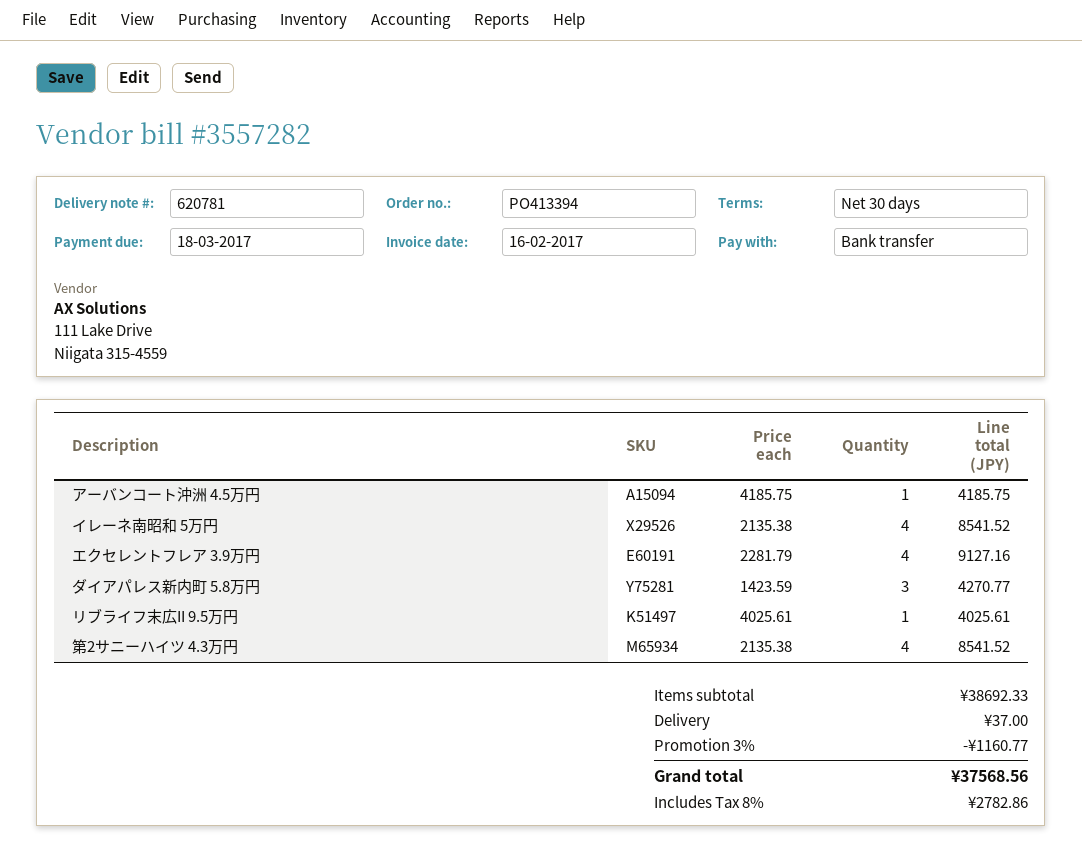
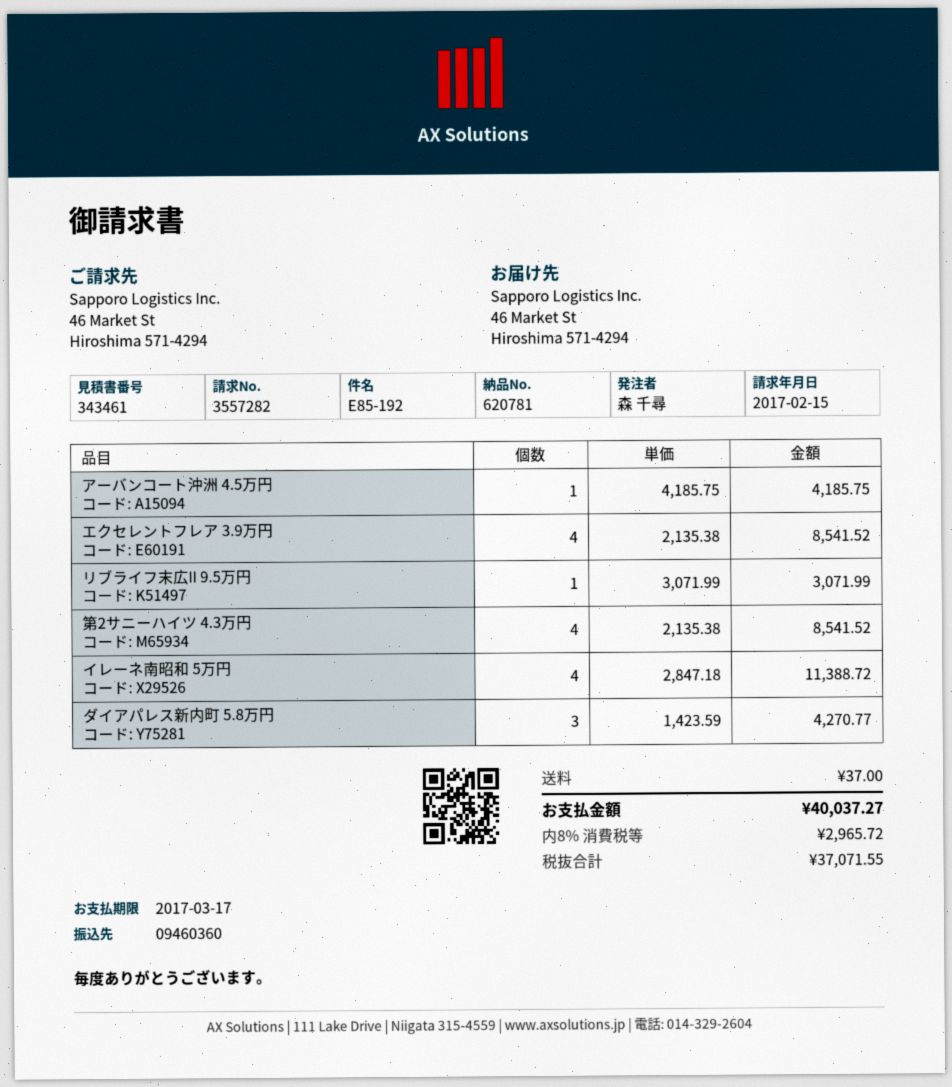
invoice date: 2017-02-16 -> 2017-02-15
due date: 2017-03-18 -> 2017-03-17
イレーネ南昭和 5万円: 4 x 2135.38 = 8541.52 -> 4 x 2847.18 = 11388.72
エクセレントフレア 3.9万円: 4 x 2281.79 = 9127.16 -> 4 x 2135.38 = 8541.52
リブライフ末広II 9.5万円: 1 x 4025.61 = 4025.61 -> 1 x 3071.99 = 3071.99
discount: 3% = 1160.77 -> none
tax: 8% = 2782.86 -> 8% = 2965.72
total: 37568.56 -> 40037.27

